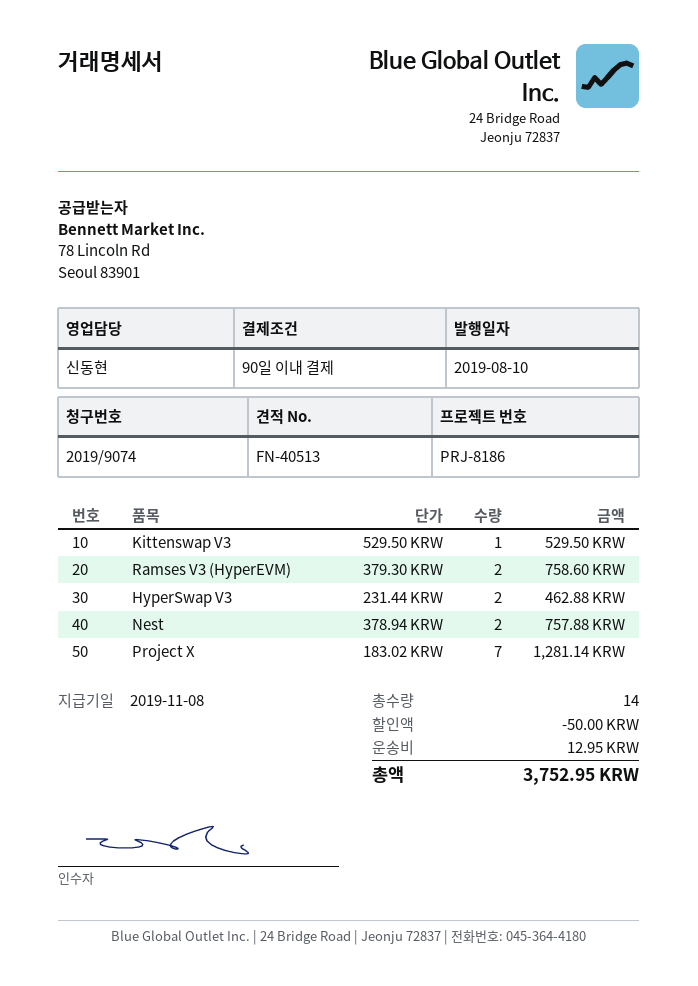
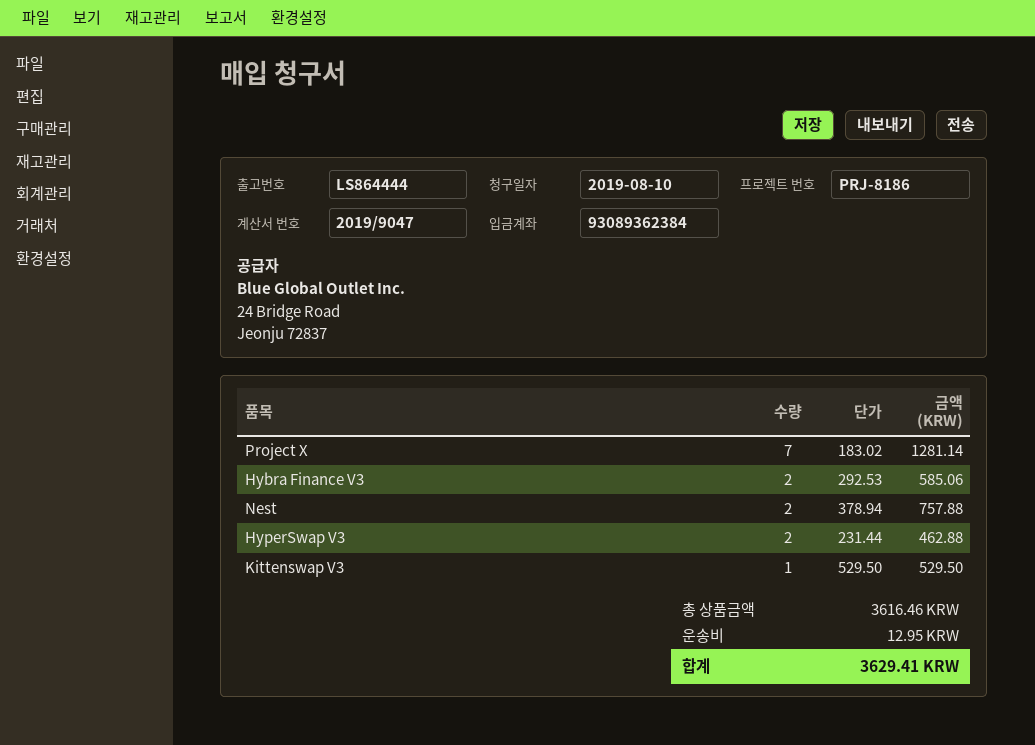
invoice number: 2019/9074 -> 2019/9047
Ramses V3 (HyperEVM): 2 x 379.30 = 758.60 -> none
Hybra Finance V3: none -> 2 x 292.53 = 585.06
discount: 50.00 -> none
total: 3752.95 -> 3629.41

